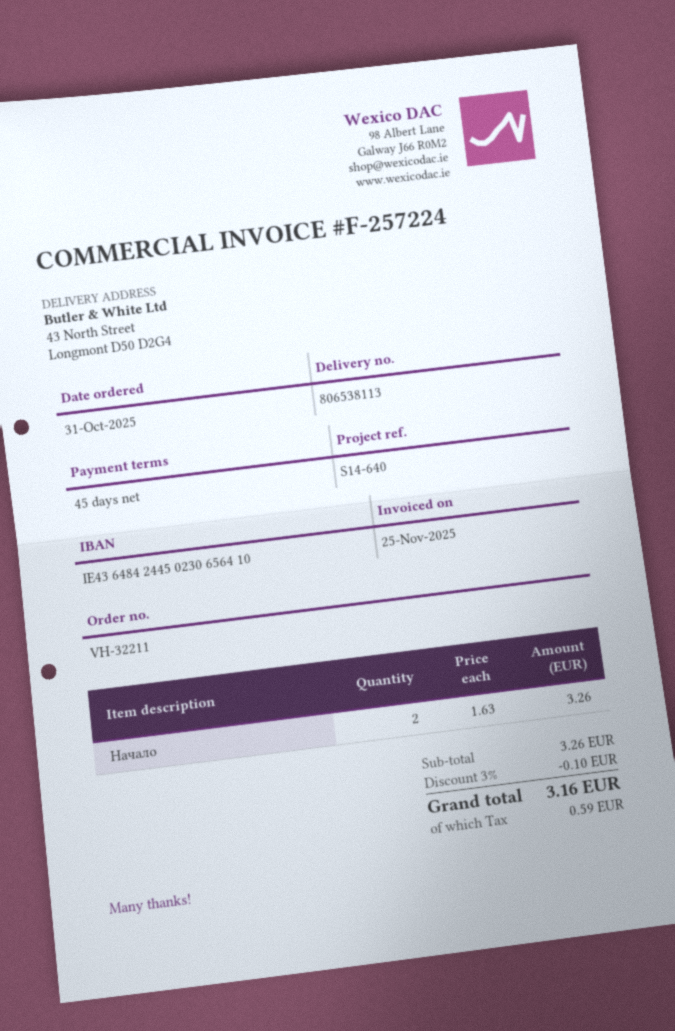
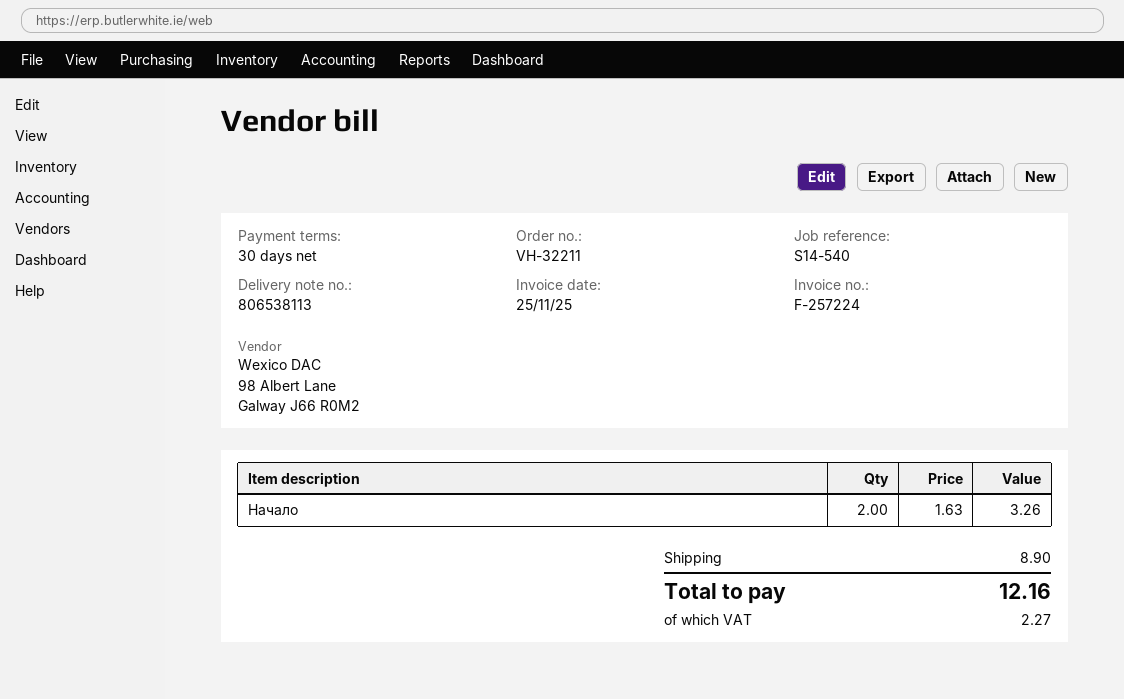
payment terms: 45 days -> 30 days
reference: S14-640 -> S14-540
discount: 3% = 0.10 -> none
shipping: none -> 8.90
tax: 0.59 -> 2.27
total: 3.16 -> 12.16

